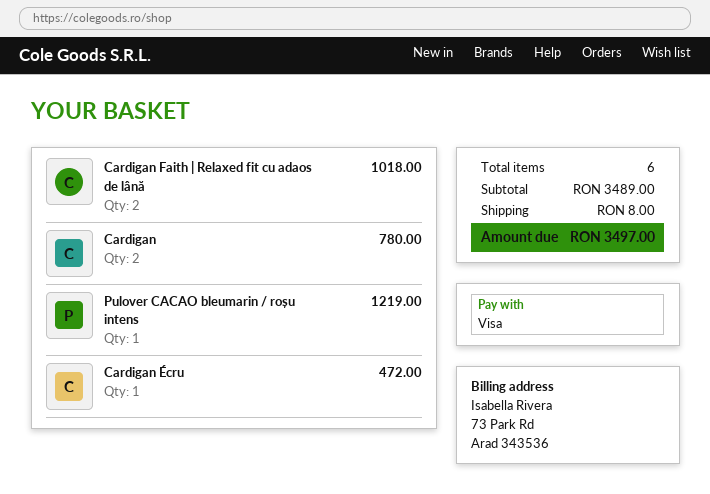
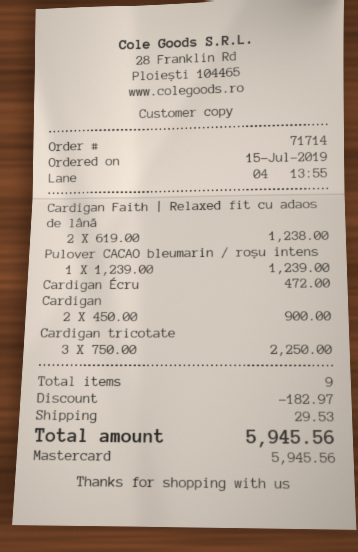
payment method: Visa -> Mastercard
Cardigan Faith | Relaxed fit cu adaos de lână: 2 for 1018.00 -> 2 for 1238.00
Cardigan: 2 for 780.00 -> 2 for 900.00
Pulover CACAO bleumarin / roșu intens: 1 for 1219.00 -> 1 for 1239.00
Cardigan tricotate: none -> 3 for 2250.00
total quantity: 6 -> 9
discount: none -> 182.97
shipping: 8.00 -> 29.53
total: 3497.00 -> 5945.56

